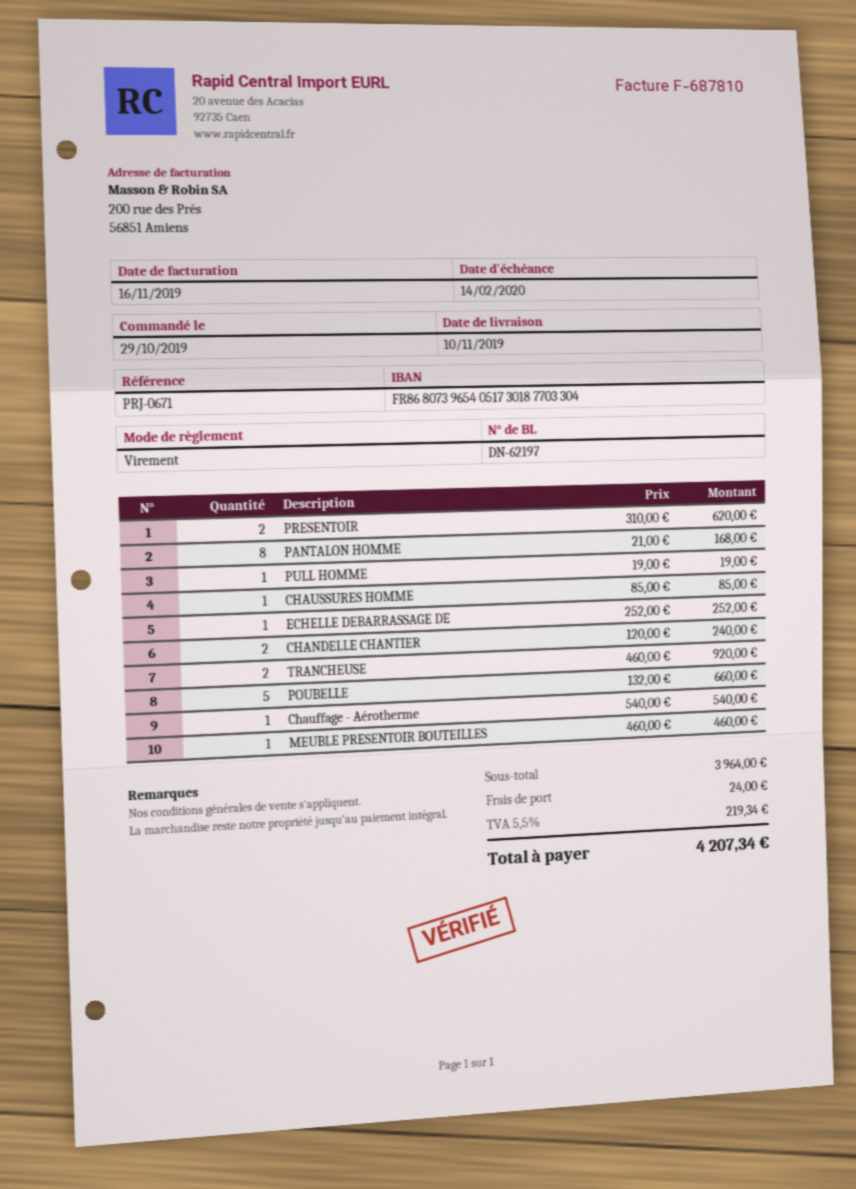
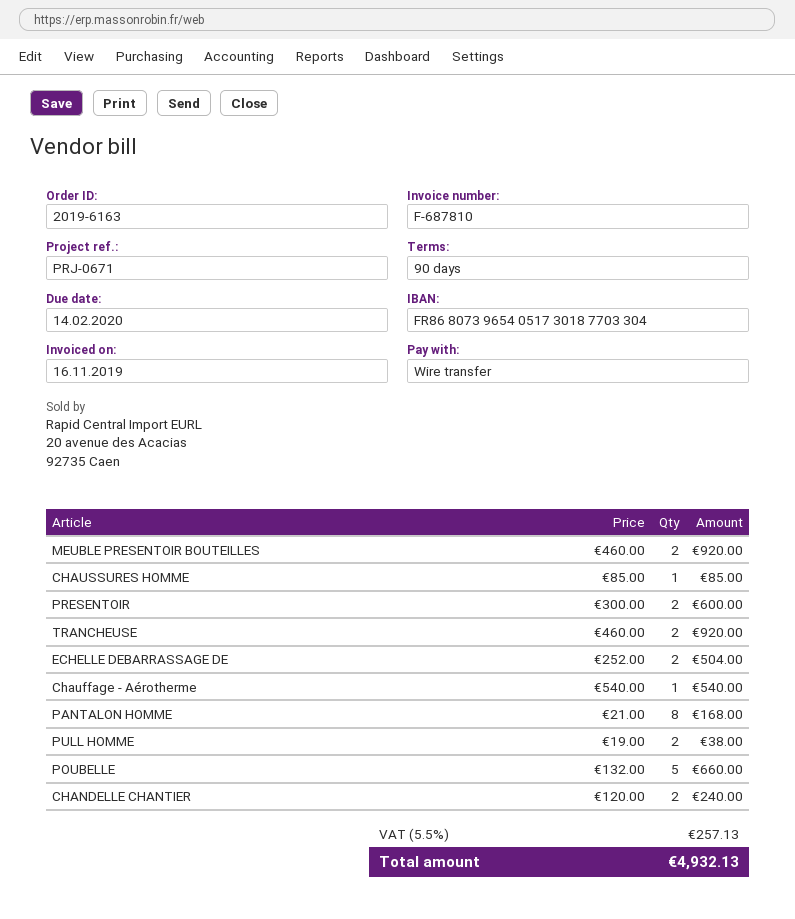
PRESENTOIR: 2 x 310.00 = 620.00 -> 2 x 300.00 = 600.00
PULL HOMME: 1 x 19.00 = 19.00 -> 2 x 19.00 = 38.00
ECHELLE DEBARRASSAGE DE: 1 x 252.00 = 252.00 -> 2 x 252.00 = 504.00
MEUBLE PRESENTOIR BOUTEILLES: 1 x 460.00 = 460.00 -> 2 x 460.00 = 920.00
shipping: 24.00 -> none
tax: 5.5% = 219.34 -> 5.5% = 257.13
total: 4207.34 -> 4932.13

